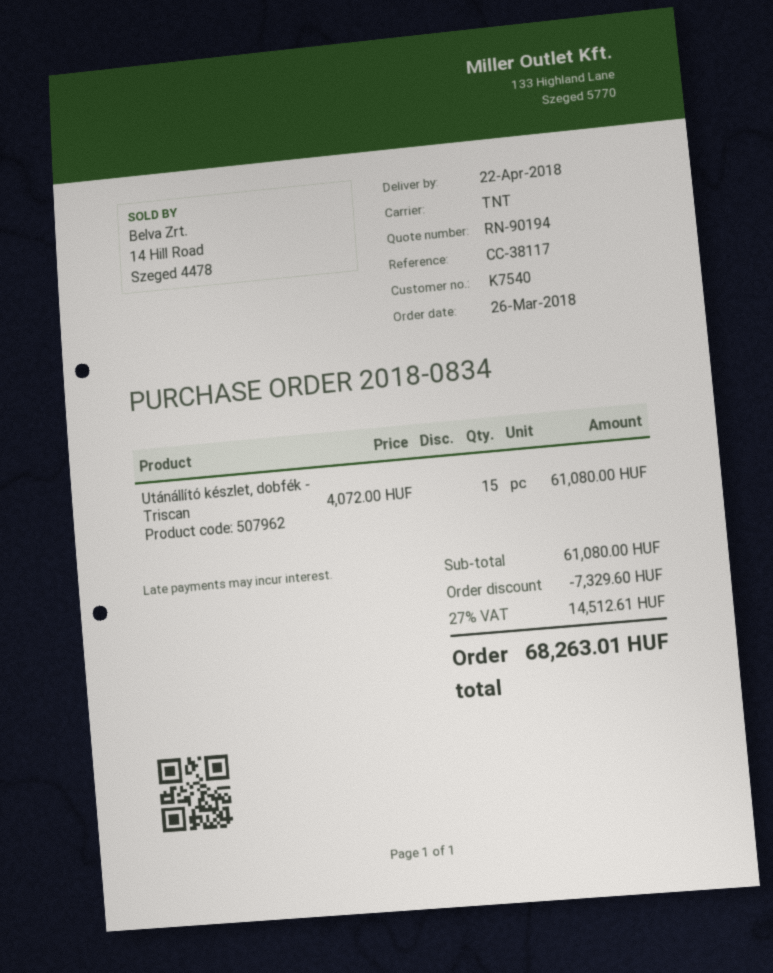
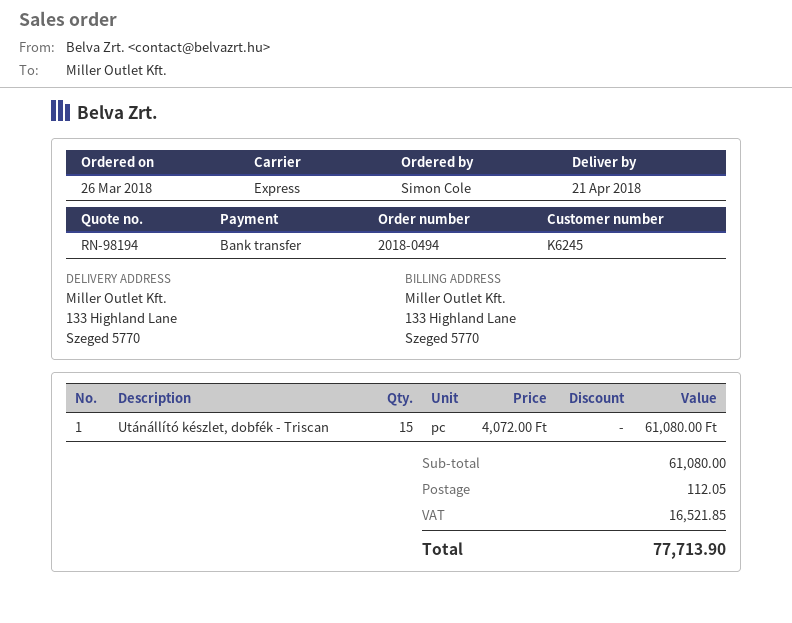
quote number: RN-90194 -> RN-98194
order number: 2018-0834 -> 2018-0494
delivery date: 2018-04-22 -> 2018-04-21
customer number: K7540 -> K6245
shipping method: TNT -> express
discount: 7329.60 -> none
shipping: none -> 112.05
tax: 14512.61 -> 16521.85
total: 68263.01 -> 77713.90

